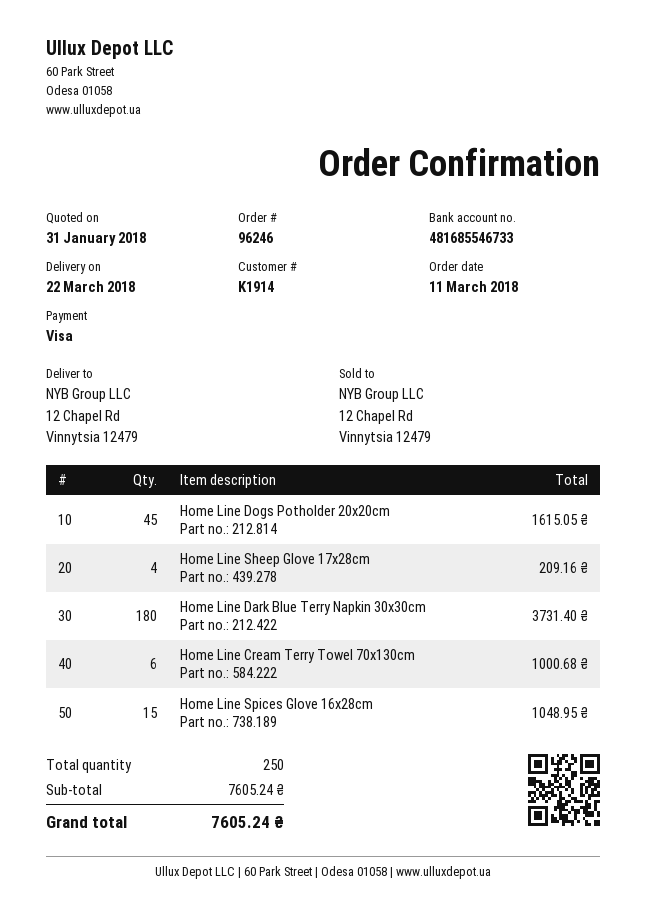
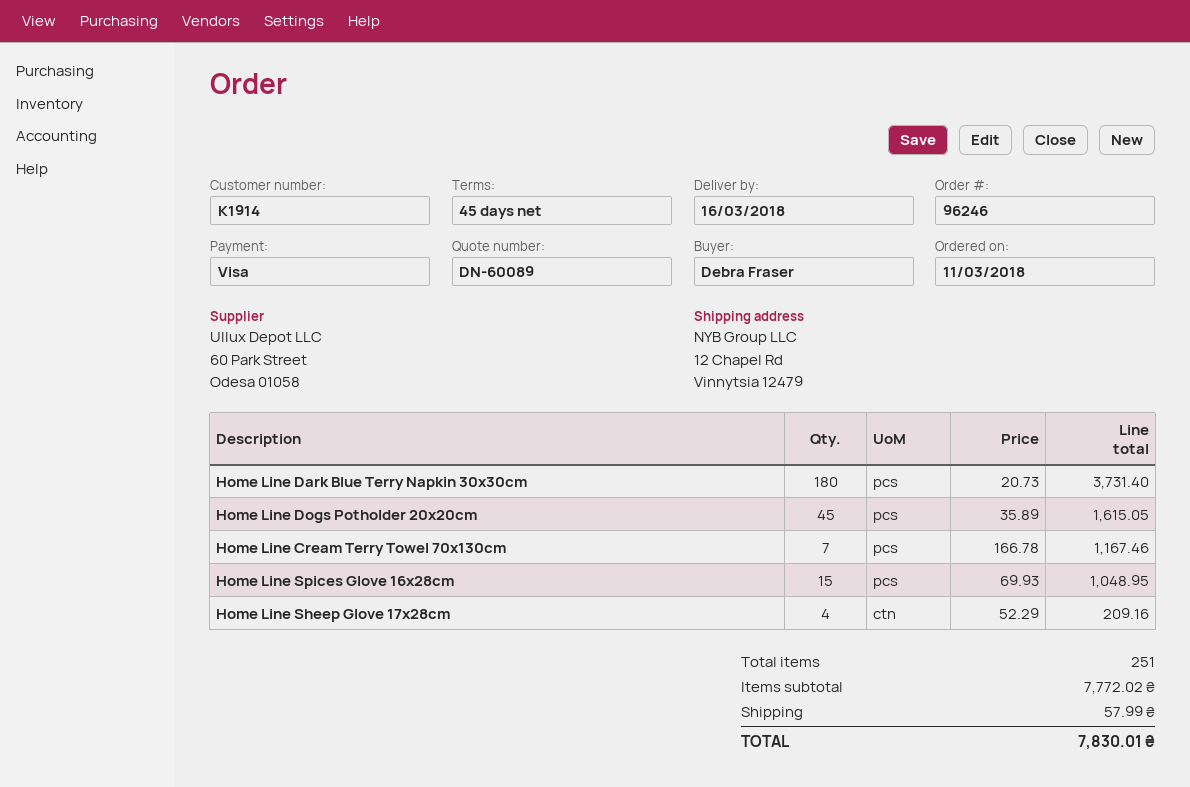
delivery date: 2018-03-22 -> 2018-03-16
Home Line Cream Terry Towel 70x130cm: 6 for 1000.68 -> 7 for 1167.46
total quantity: 250 -> 251
subtotal: 7605.24 -> 7772.02
shipping: none -> 57.99
total: 7605.24 -> 7830.01

